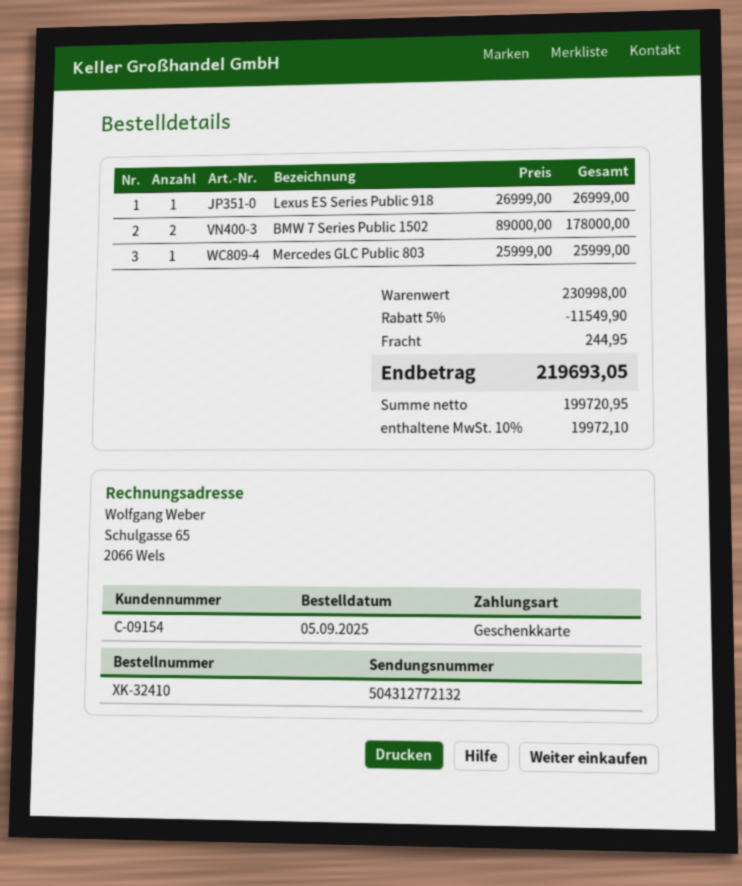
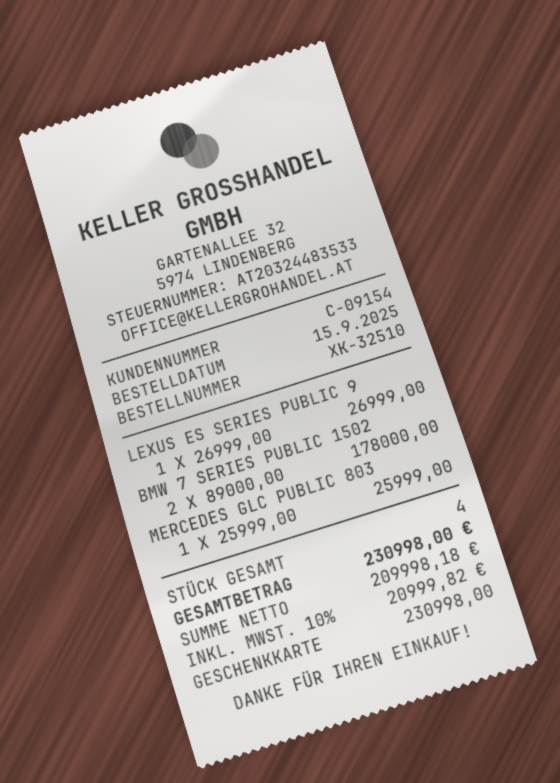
order number: XK-32410 -> XK-32510
order date: 2025-09-05 -> 2025-09-15
discount: 5% = 11549.90 -> none
shipping: 244.95 -> none
net: 199720.95 -> 209998.18
tax: 10% = 19972.10 -> 10% = 20999.82
total: 219693.05 -> 230998.00

